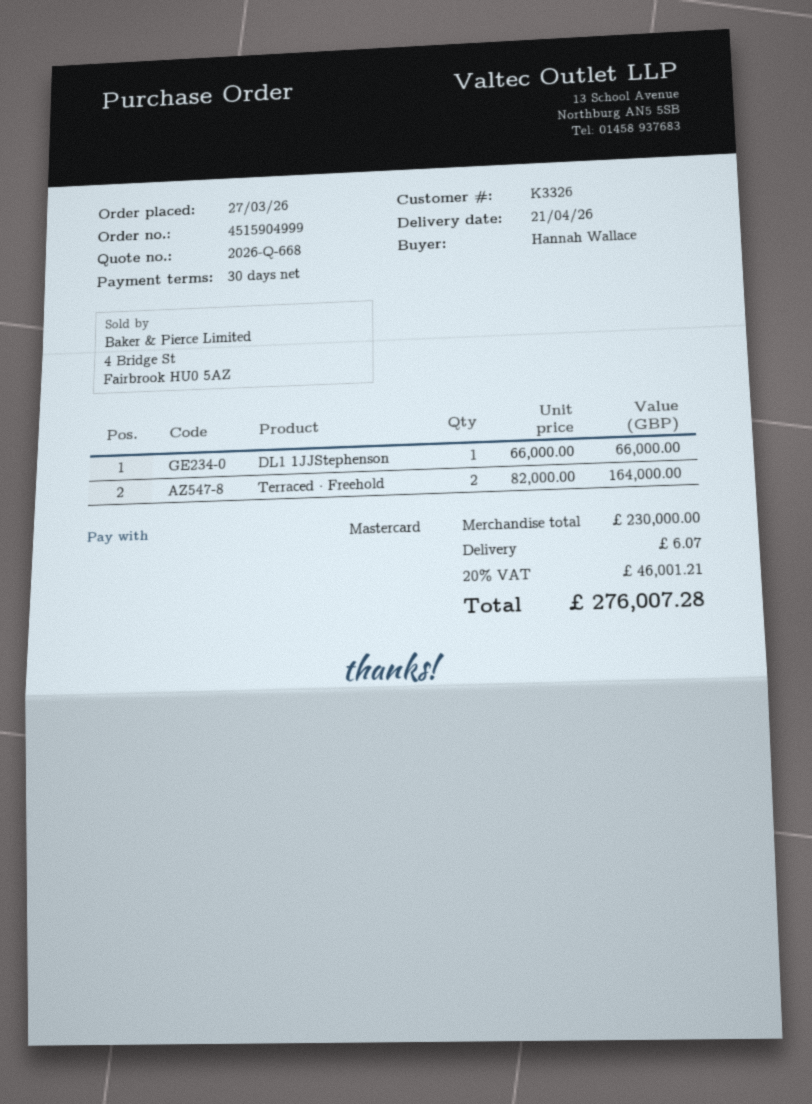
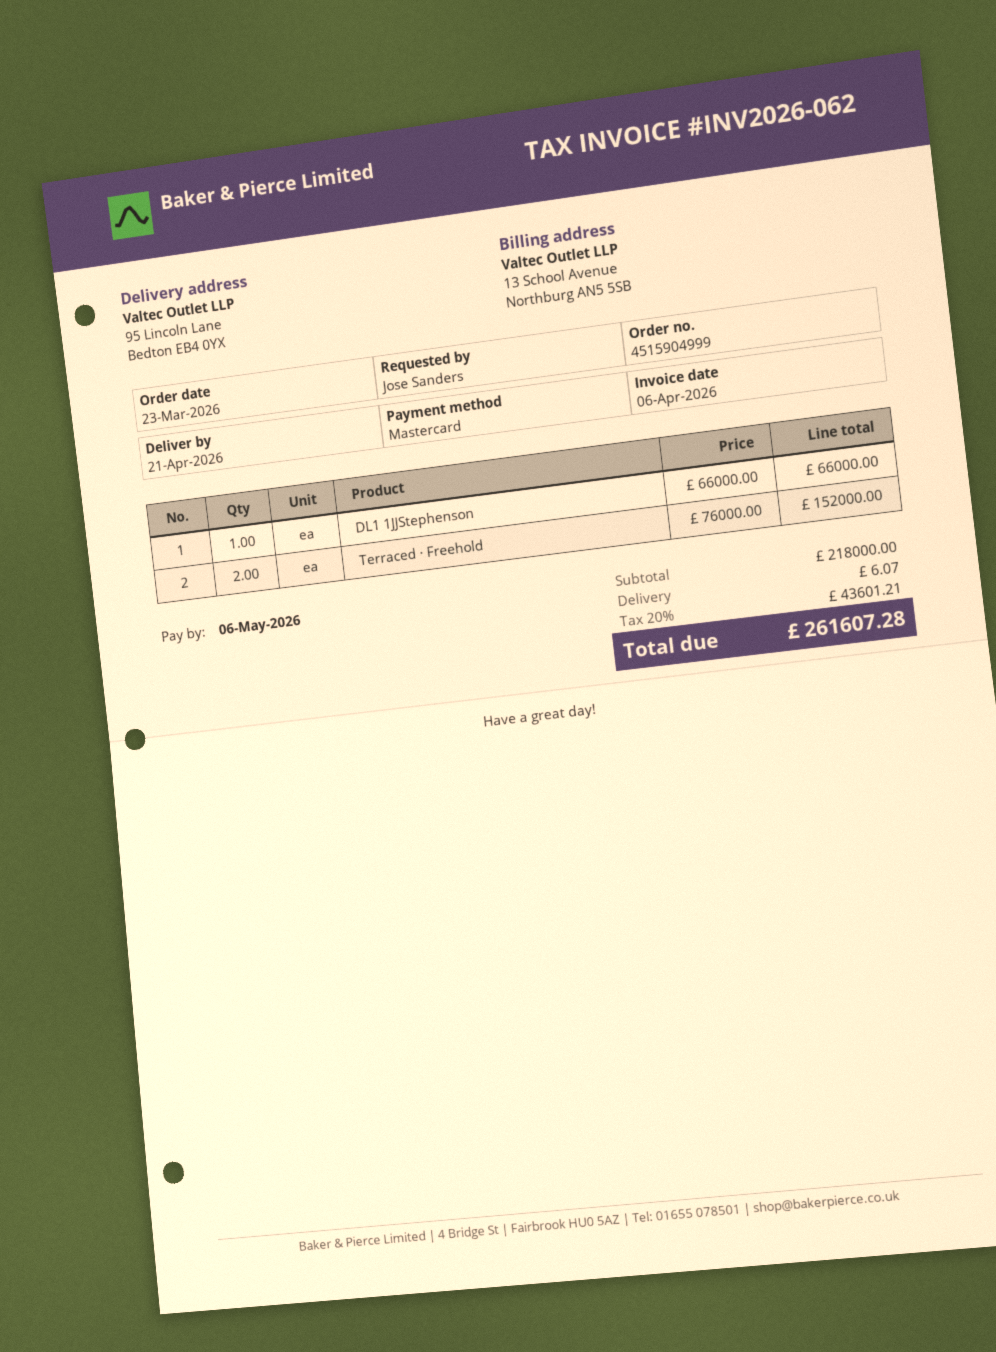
order date: 2026-03-27 -> 2026-03-23
ordered by: Hannah Wallace -> Jose Sanders
Terraced · Freehold: 2 x 82000.00 = 164000.00 -> 2 x 76000.00 = 152000.00
subtotal: 230000.00 -> 218000.00
tax: 20% = 46001.21 -> 20% = 43601.21
total: 276007.28 -> 261607.28

